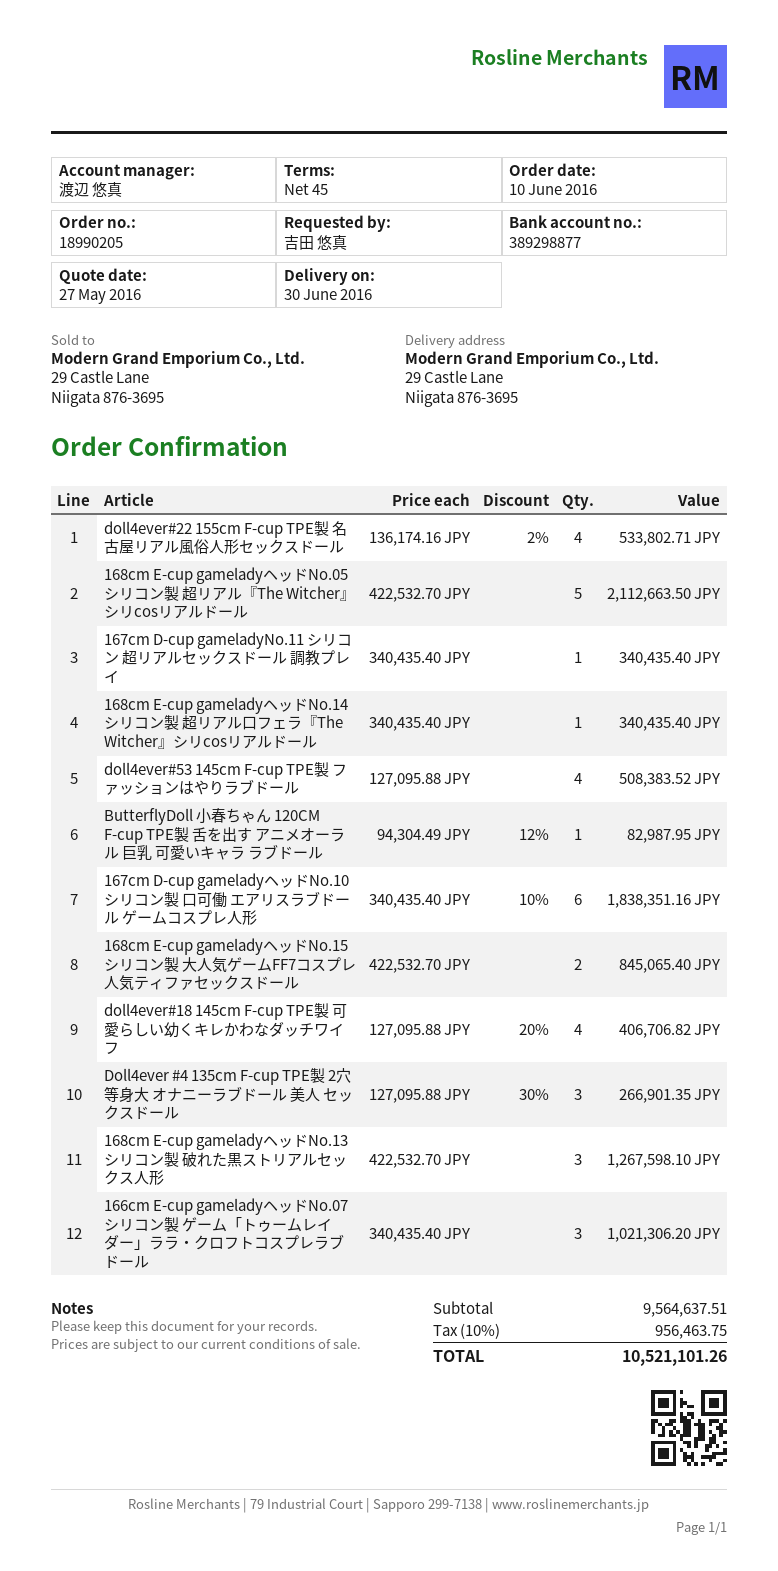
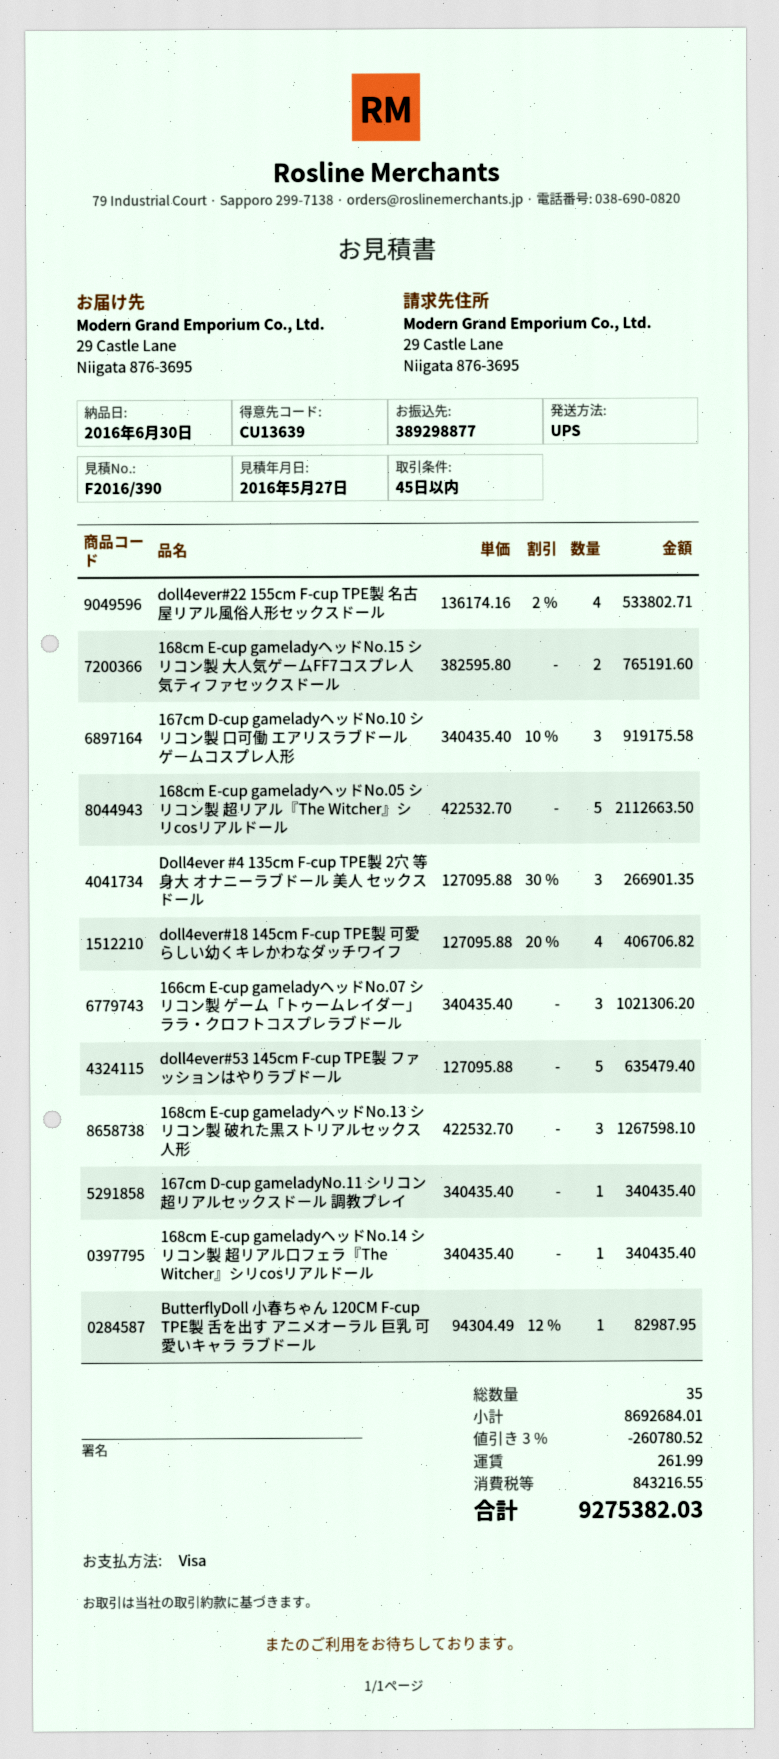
doll4ever#53 145cm F-cup TPE製 ファッションはやりラブドール: 4 x 127095.88 = 508383.52 -> 5 x 127095.88 = 635479.40
167cm D-cup gameladyヘッドNo.10 シリコン製 口可働 エアリスラブドール ゲームコスプレ人形: 6 x 340435.40 - 10% = 1838351.16 -> 3 x 340435.40 - 10% = 919175.58
168cm E-cup gameladyヘッドNo.15 シリコン製 大人気ゲームFF7コスプレ人気ティファセックスドール: 2 x 422532.70 = 845065.40 -> 2 x 382595.80 = 765191.60
subtotal: 9564637.51 -> 8692684.01
discount: none -> 3% = 260780.52
shipping: none -> 261.99
tax: 956463.75 -> 843216.55
total: 10521101.26 -> 9275382.03

